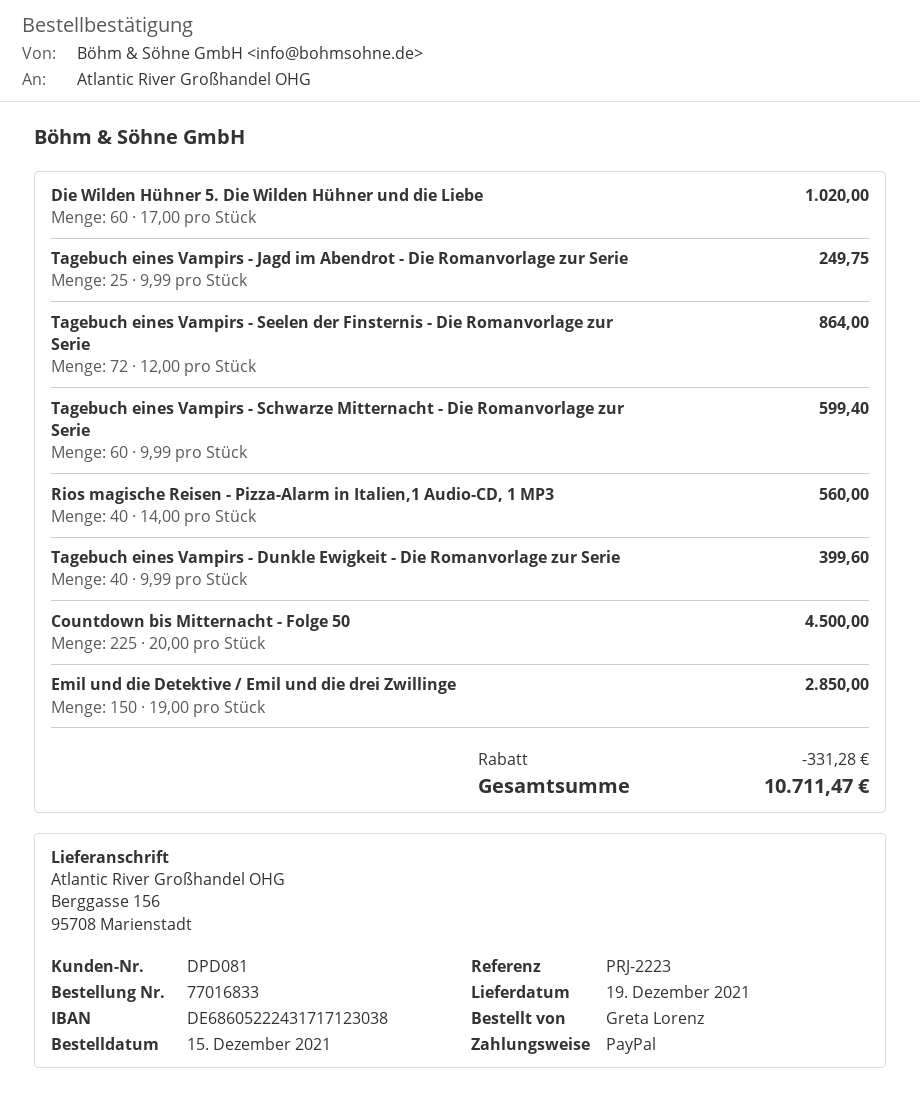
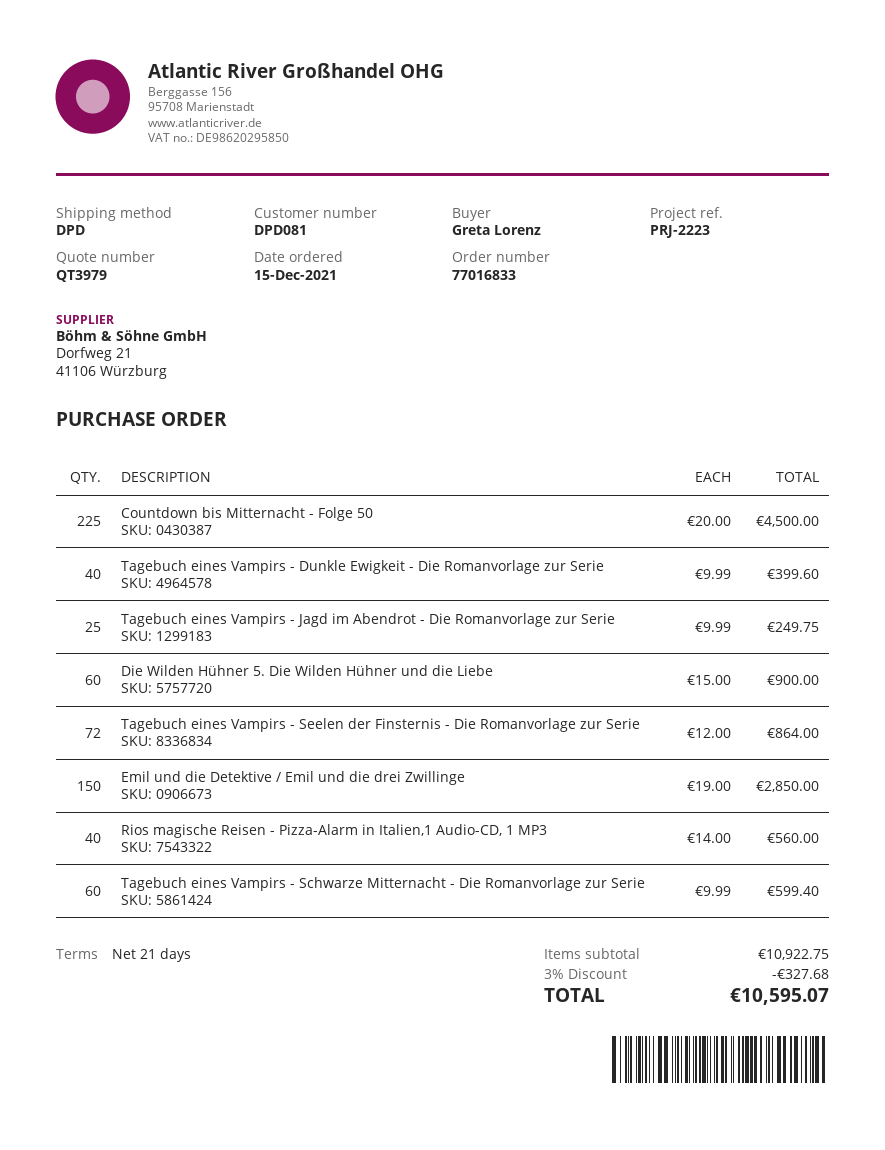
Die Wilden Hühner 5. Die Wilden Hühner und die Liebe: 60 x 17.00 = 1020.00 -> 60 x 15.00 = 900.00
discount: 331.28 -> 327.68
total: 10711.47 -> 10595.07

